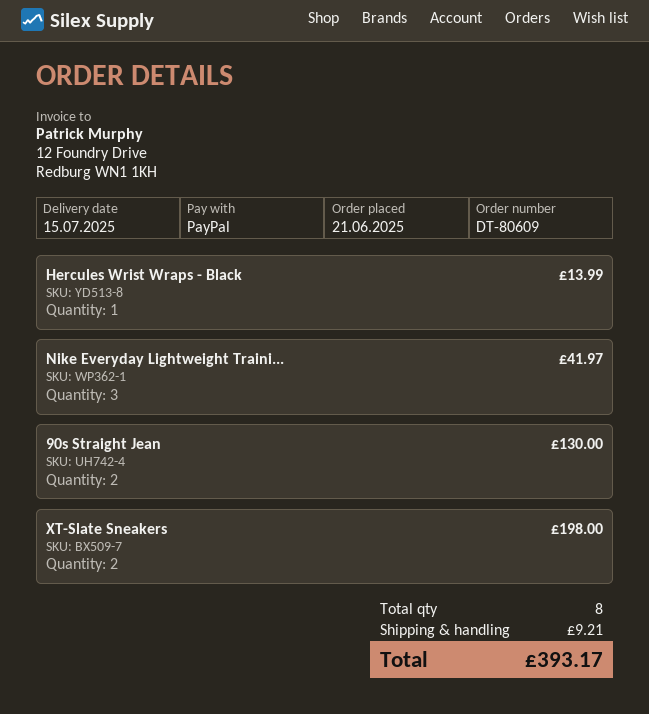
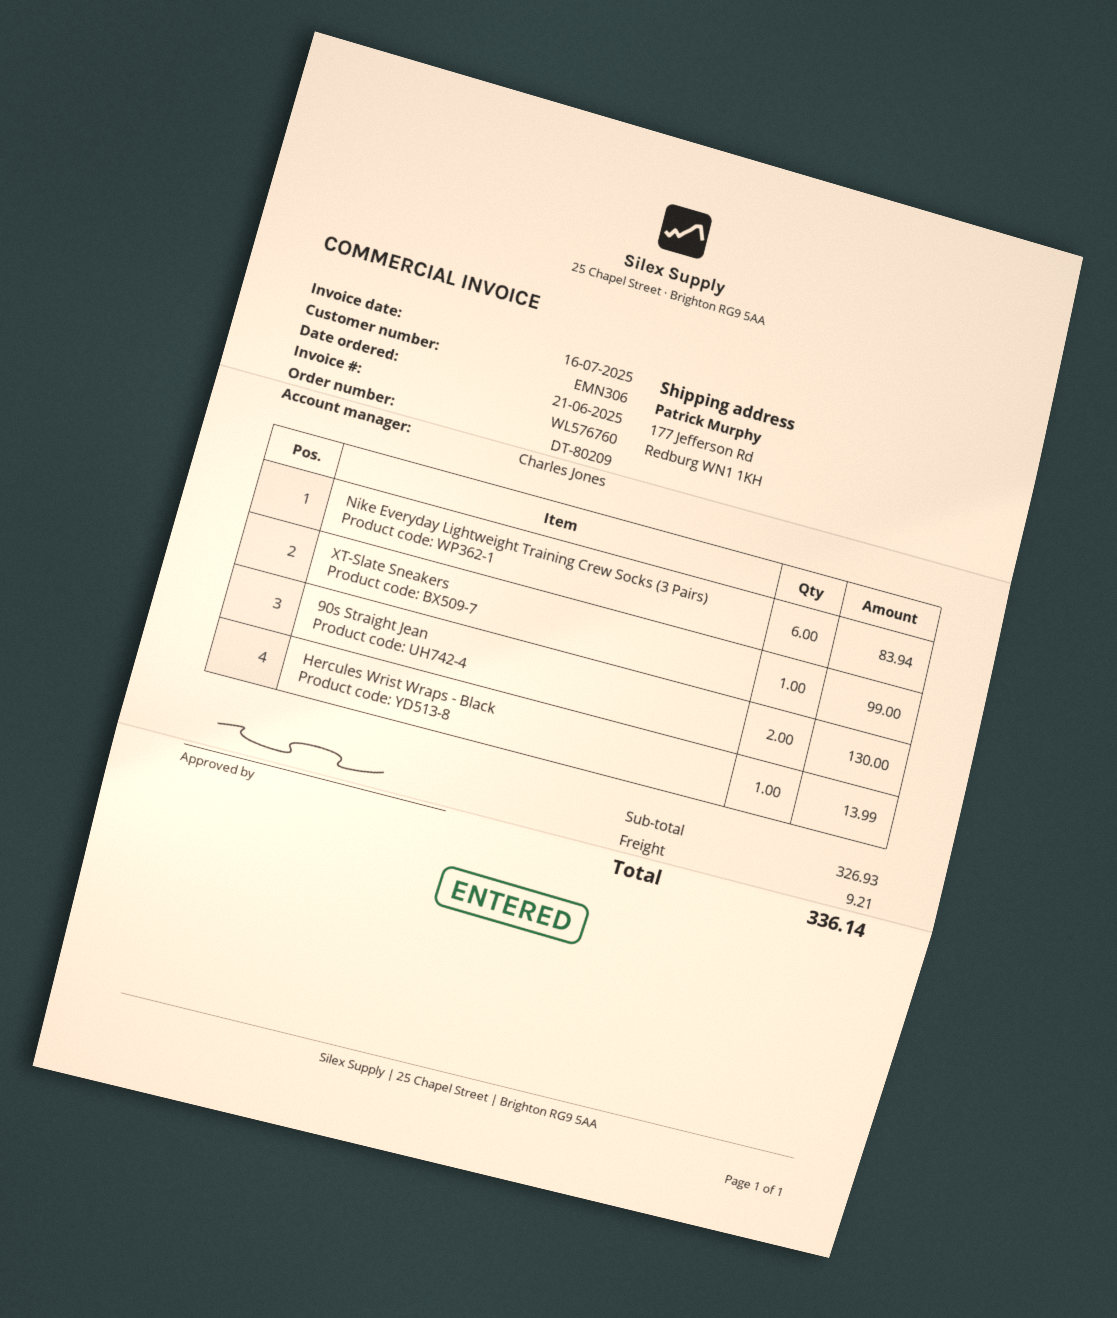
order number: DT-80609 -> DT-80209
Nike Everyday Lightweight Traini...: 3 for 41.97 -> 6 for 83.94
XT-Slate Sneakers: 2 for 198.00 -> 1 for 99.00
total: 393.17 -> 336.14

